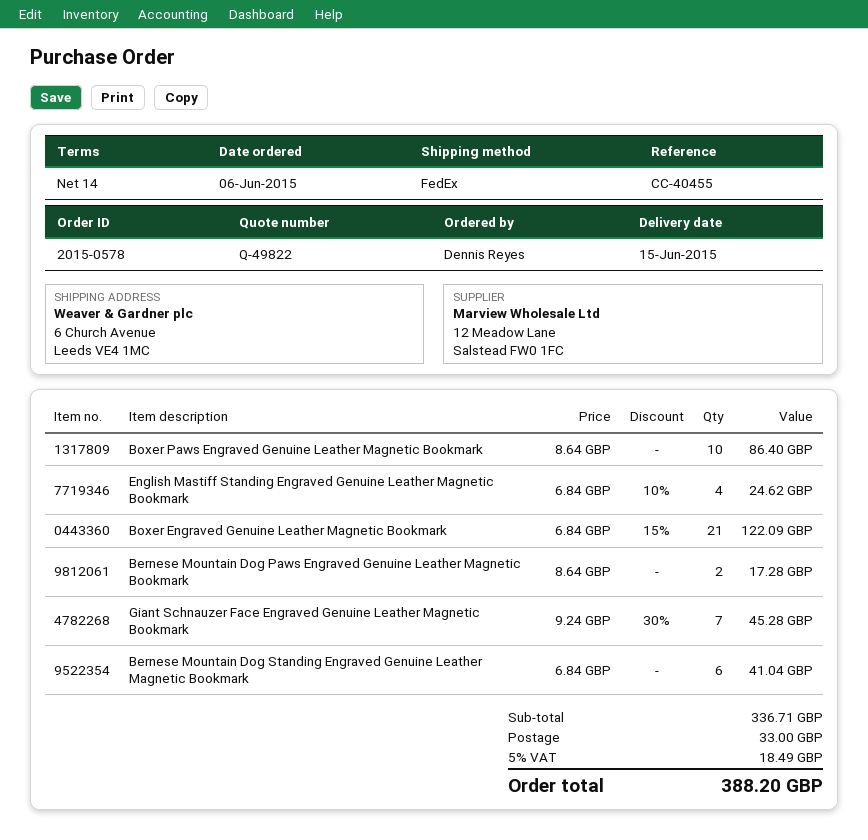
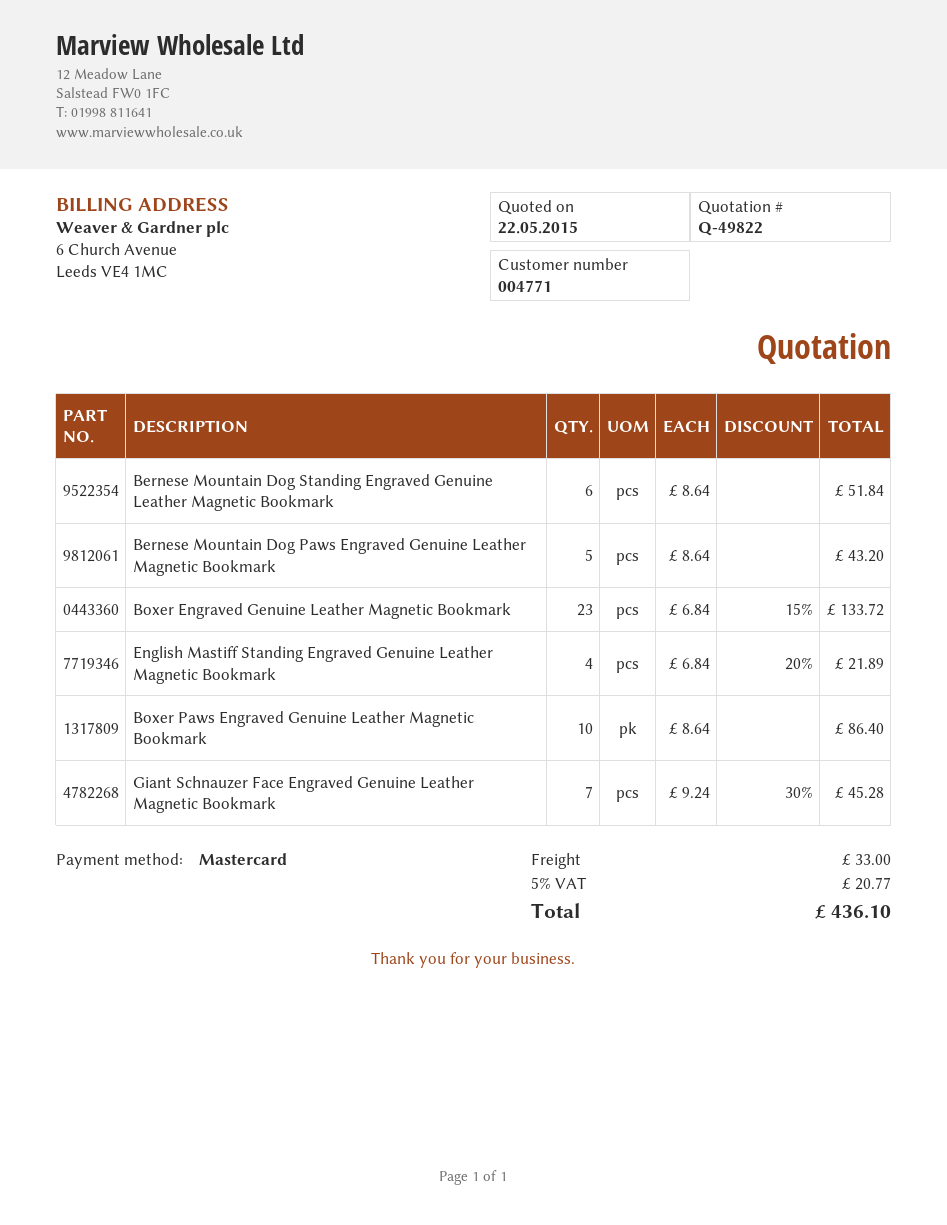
English Mastiff Standing Engraved Genuine Leather Magnetic Bookmark: 4 x 6.84 - 10% = 24.62 -> 4 x 6.84 - 20% = 21.89
Boxer Engraved Genuine Leather Magnetic Bookmark: 21 x 6.84 - 15% = 122.09 -> 23 x 6.84 - 15% = 133.72
Bernese Mountain Dog Paws Engraved Genuine Leather Magnetic Bookmark: 2 x 8.64 = 17.28 -> 5 x 8.64 = 43.20
Bernese Mountain Dog Standing Engraved Genuine Leather Magnetic Bookmark: 6 x 6.84 = 41.04 -> 6 x 8.64 = 51.84
tax: 5% = 18.49 -> 5% = 20.77
total: 388.20 -> 436.10

